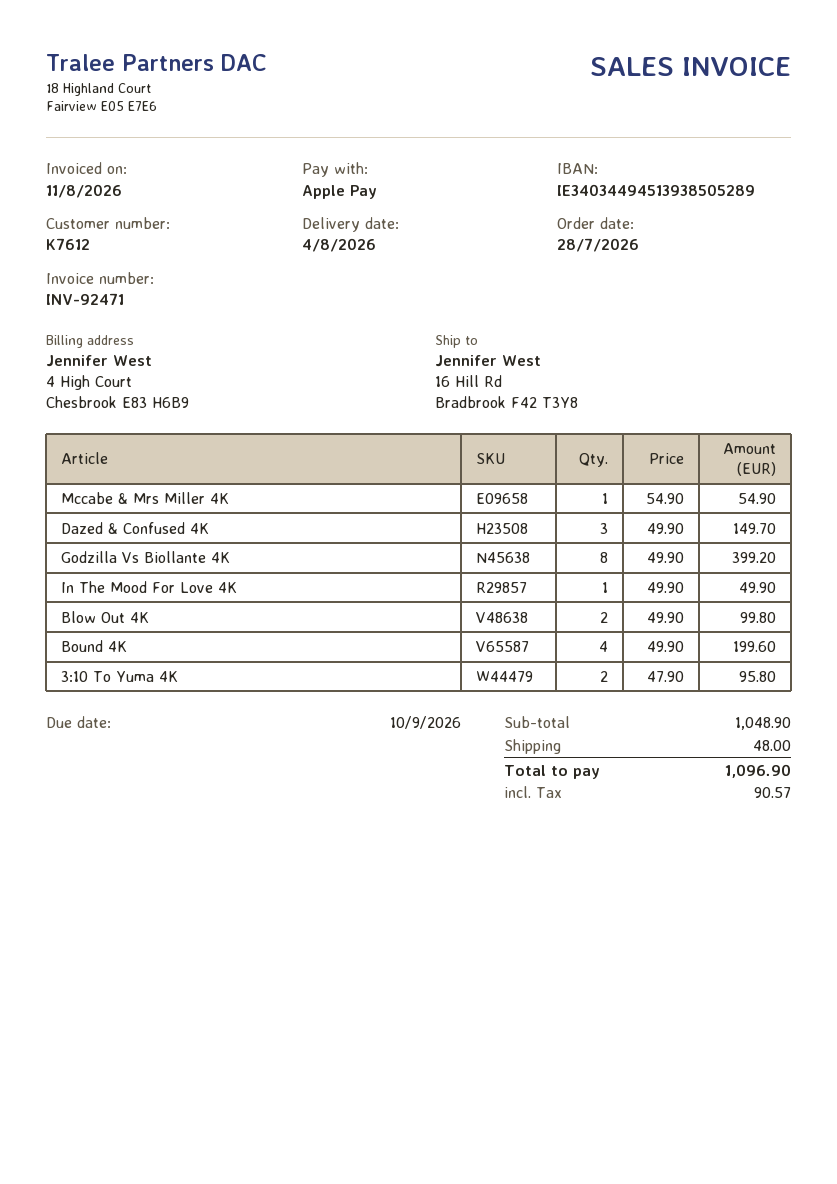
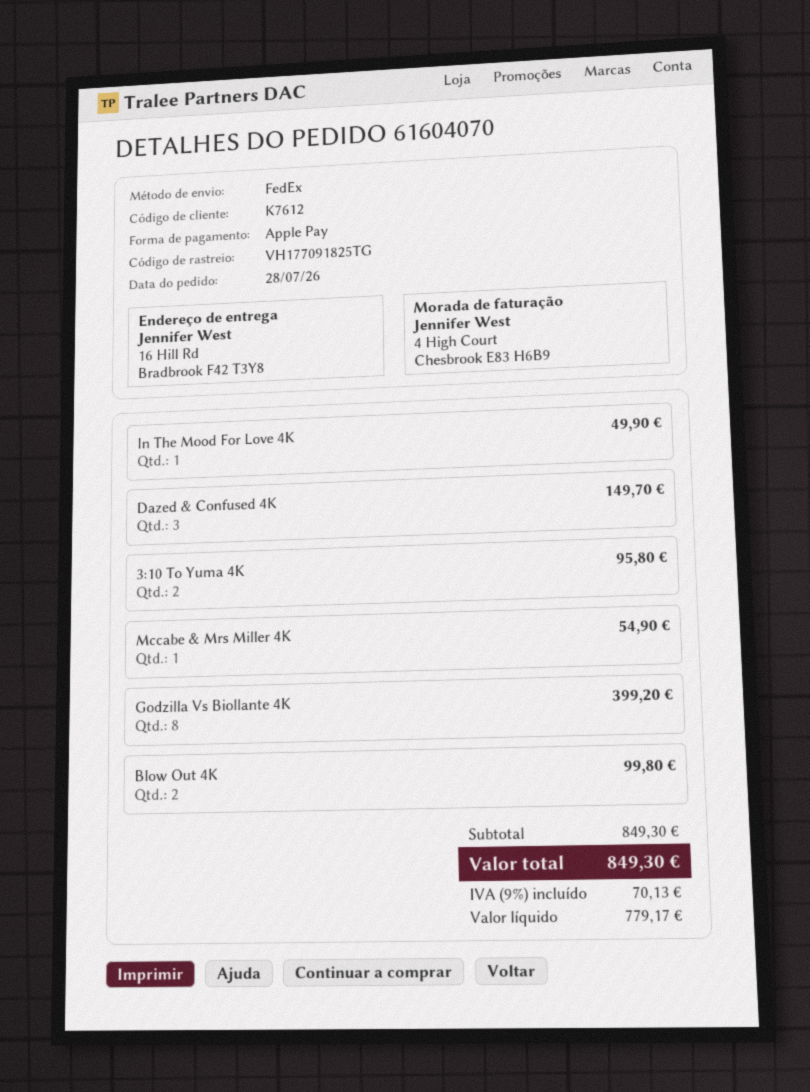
Bound 4K: 4 for 199.60 -> none
subtotal: 1048.90 -> 849.30
shipping: 48.00 -> none
tax: 90.57 -> 70.13
total: 1096.90 -> 849.30

